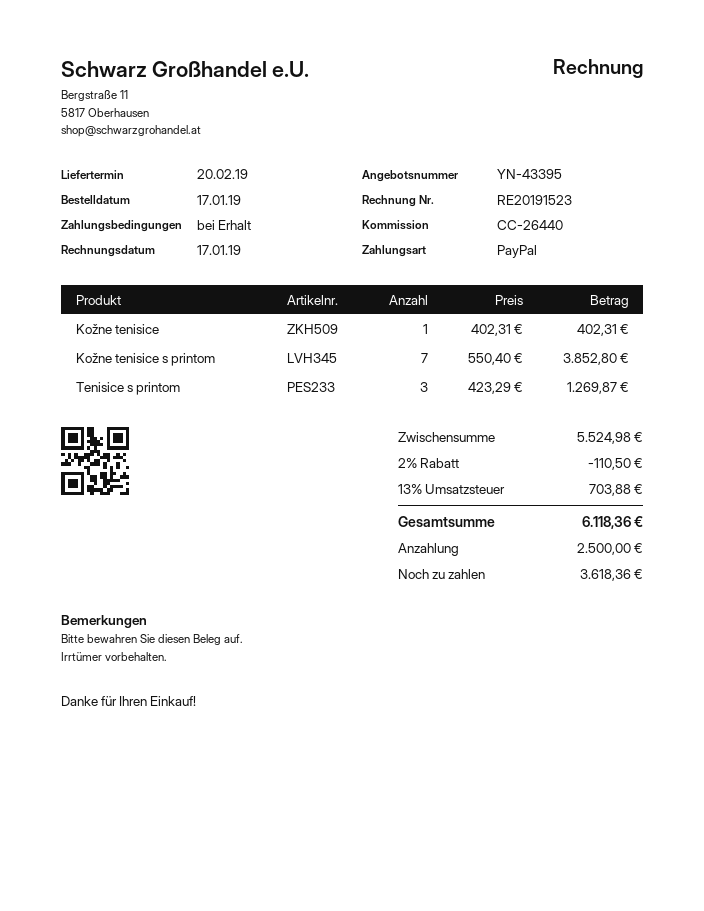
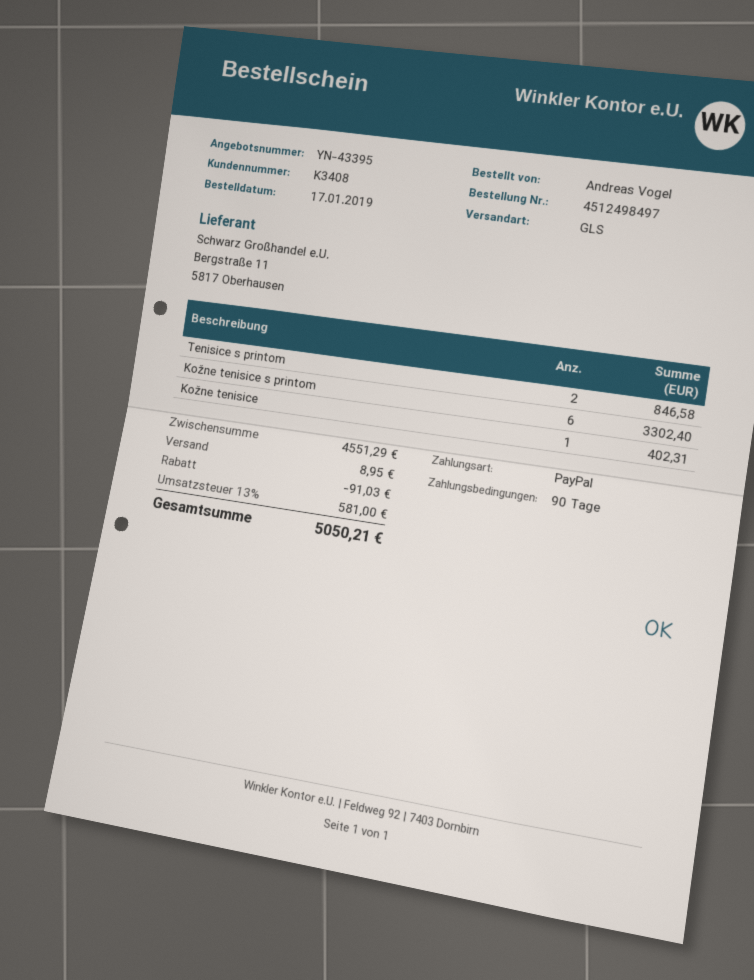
payment terms: on receipt -> 90 days
Kožne tenisice s printom: 7 for 3852.80 -> 6 for 3302.40
Tenisice s printom: 3 for 1269.87 -> 2 for 846.58
subtotal: 5524.98 -> 4551.29
discount: 110.50 -> 91.03
shipping: none -> 8.95
tax: 13% = 703.88 -> 13% = 581.00
total: 6118.36 -> 5050.21

